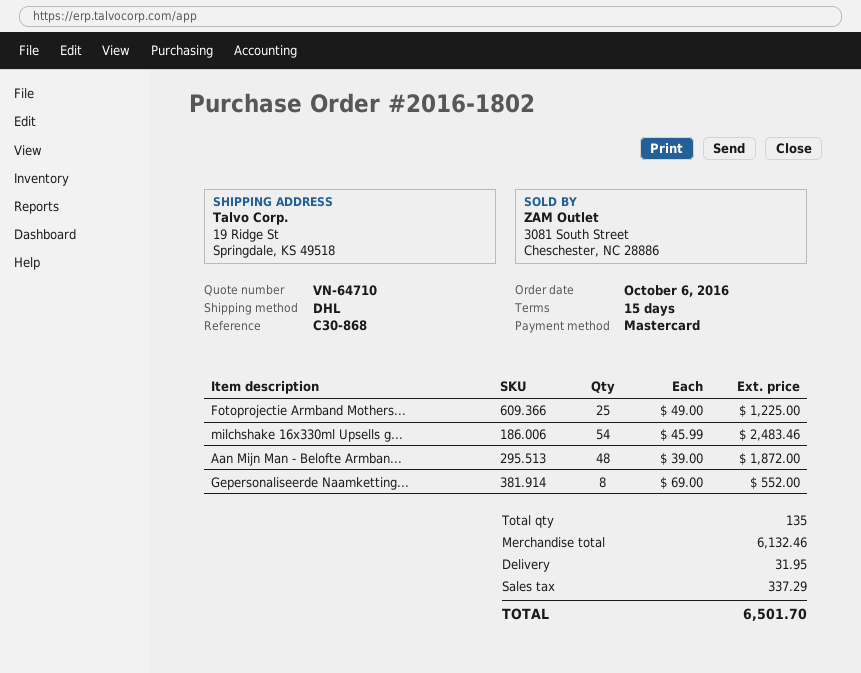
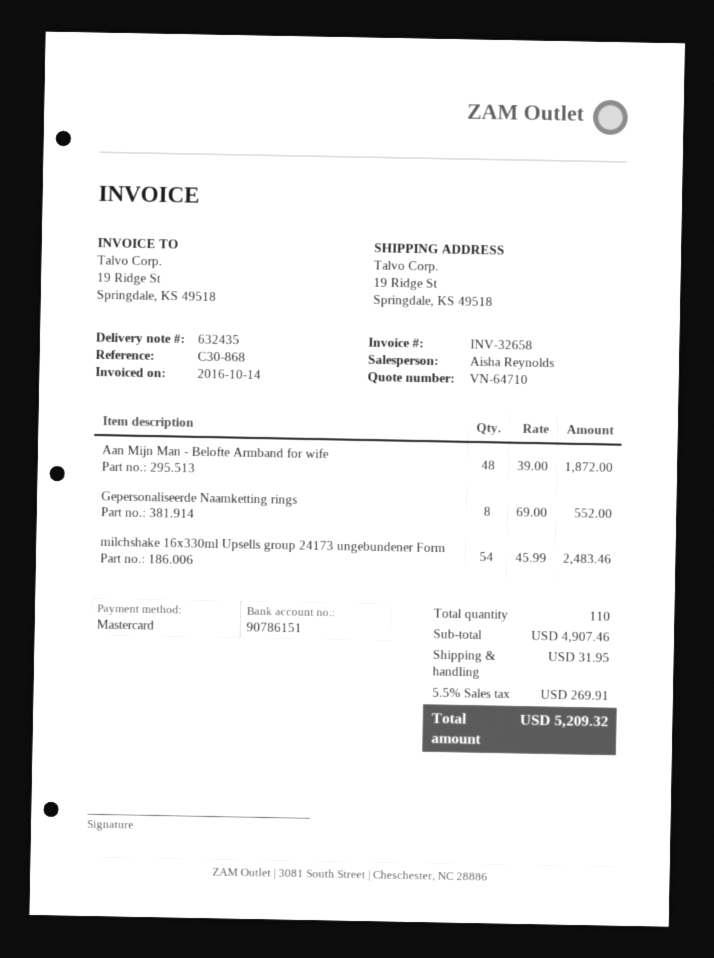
Fotoprojectie Armband Mothers...: 25 x 49.00 = 1225.00 -> none
total quantity: 135 -> 110
subtotal: 6132.46 -> 4907.46
tax: 337.29 -> 269.91
total: 6501.70 -> 5209.32

